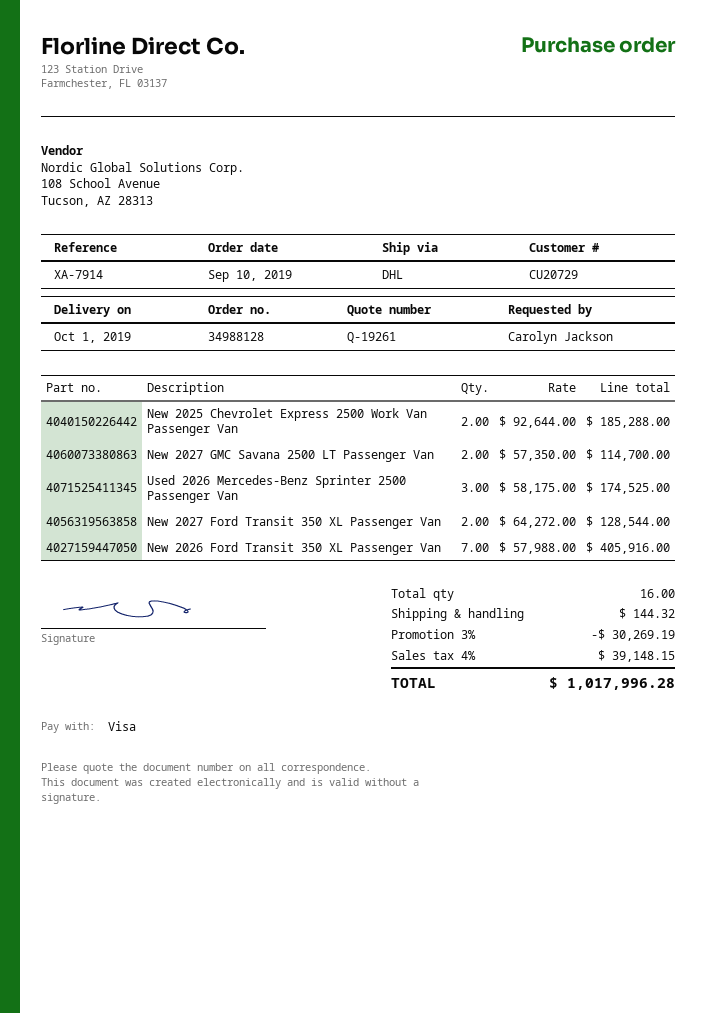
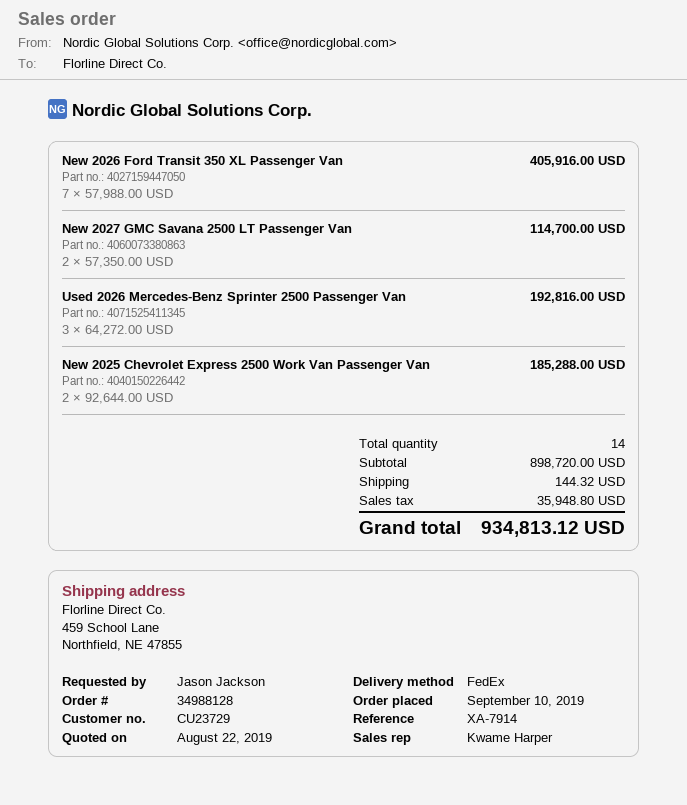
customer number: CU20729 -> CU23729
ordered by: Carolyn Jackson -> Jason Jackson
shipping method: DHL -> FedEx
Used 2026 Mercedes-Benz Sprinter 2500 Passenger Van: 3 x 58175.00 = 174525.00 -> 3 x 64272.00 = 192816.00
New 2027 Ford Transit 350 XL Passenger Van: 2 x 64272.00 = 128544.00 -> none
total quantity: 16 -> 14
discount: 3% = 30269.19 -> none
tax: 39148.15 -> 35948.80
total: 1017996.28 -> 934813.12

